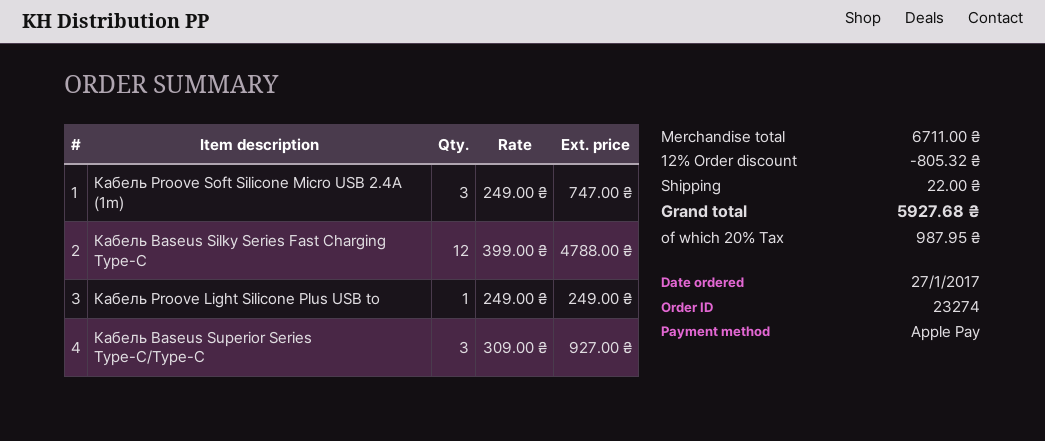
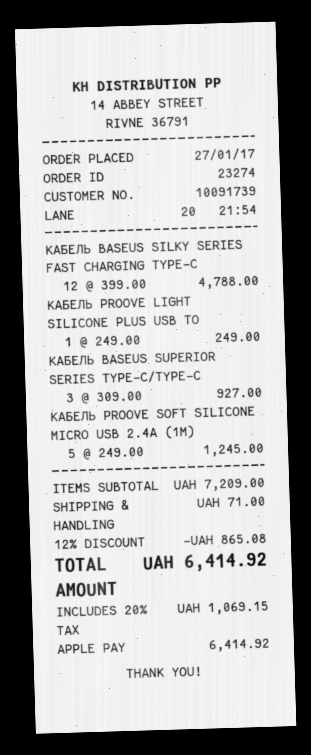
Кабель Proove Soft Silicone Micro USB 2.4A (1m): 3 x 249.00 = 747.00 -> 5 x 249.00 = 1245.00
subtotal: 6711.00 -> 7209.00
discount: 12% = 805.32 -> 12% = 865.08
shipping: 22.00 -> 71.00
tax: 20% = 987.95 -> 20% = 1069.15
total: 5927.68 -> 6414.92

